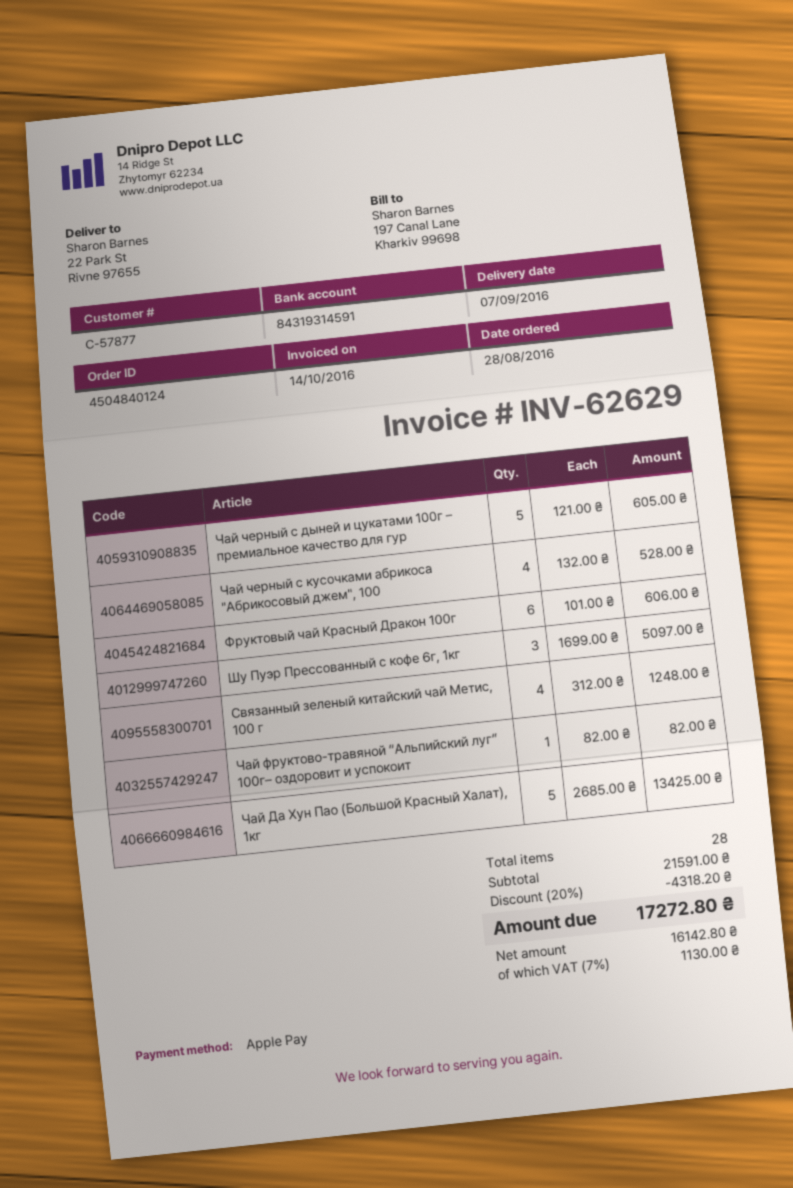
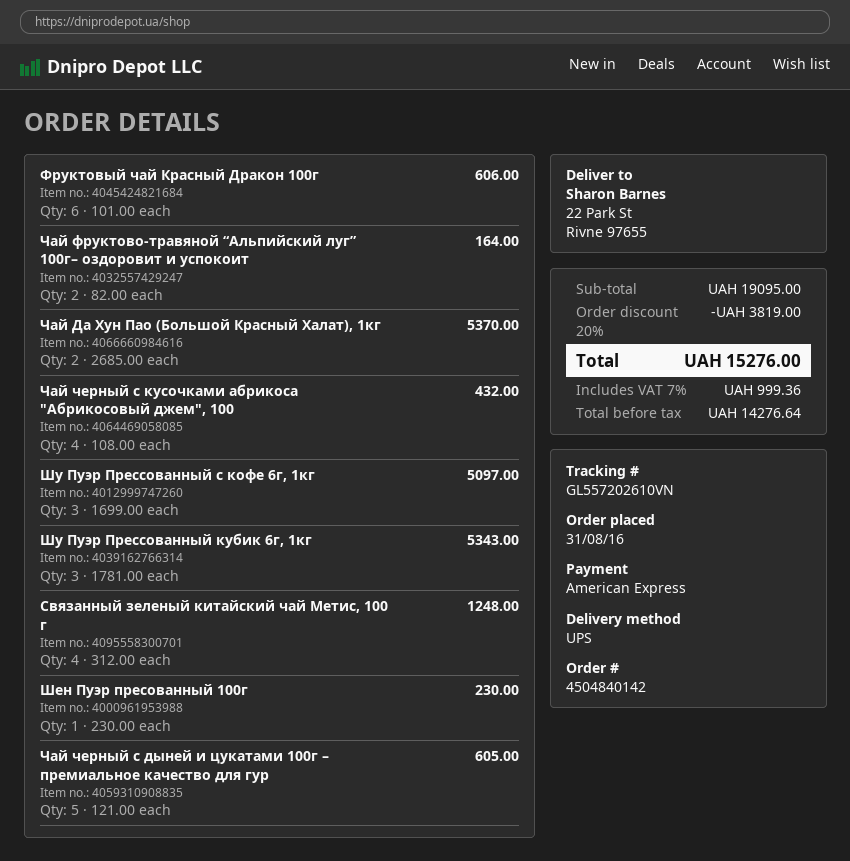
order number: 4504840124 -> 4504840142
order date: 2016-08-28 -> 2016-08-31
payment method: Apple Pay -> American Express
Чай черный с кусочками абрикоса "Абрикосовый джем", 100: 4 x 132.00 = 528.00 -> 4 x 108.00 = 432.00
Чай фруктово-травяной “Альпийский луг” 100г– оздоровит и успокоит: 1 x 82.00 = 82.00 -> 2 x 82.00 = 164.00
Чай Да Хун Пао (Большой Красный Халат), 1кг: 5 x 2685.00 = 13425.00 -> 2 x 2685.00 = 5370.00
Шу Пуэр Прессованный кубик 6г, 1кг: none -> 3 x 1781.00 = 5343.00
Шен Пуэр пресованный 100г: none -> 1 x 230.00 = 230.00
subtotal: 21591.00 -> 19095.00
discount: 20% = 4318.20 -> 20% = 3819.00
net: 16142.80 -> 14276.64
tax: 7% = 1130.00 -> 7% = 999.36
total: 17272.80 -> 15276.00

